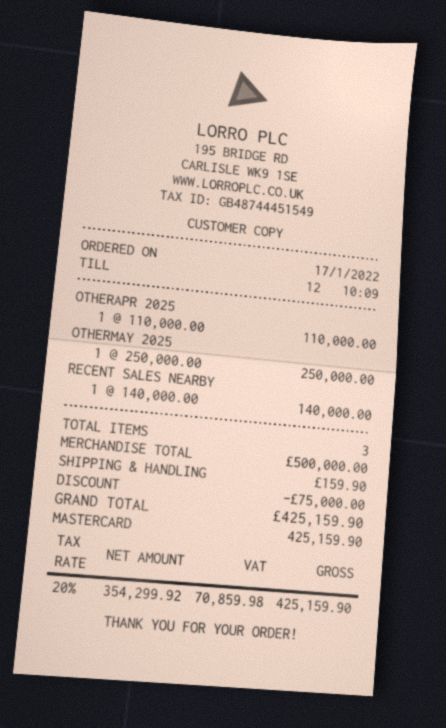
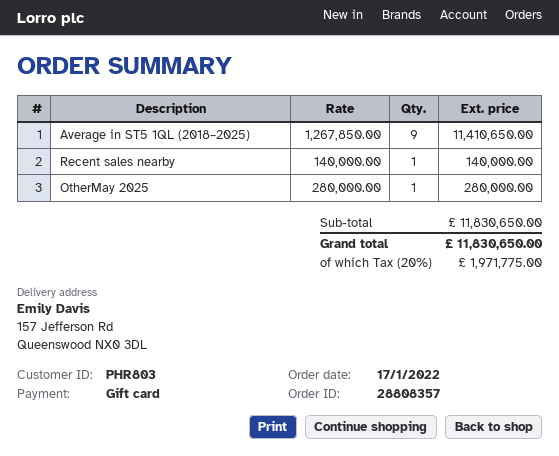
payment method: Mastercard -> gift card
OTHERAPR 2025: 1 x 110000.00 = 110000.00 -> none
OTHERMAY 2025: 1 x 250000.00 = 250000.00 -> 1 x 280000.00 = 280000.00
Average in ST5 1QL (2018–2025): none -> 9 x 1267850.00 = 11410650.00
subtotal: 500000.00 -> 11830650.00
discount: 75000.00 -> none
shipping: 159.90 -> none
tax: 20% = 70859.98 -> 20% = 1971775.00
total: 425159.90 -> 11830650.00

